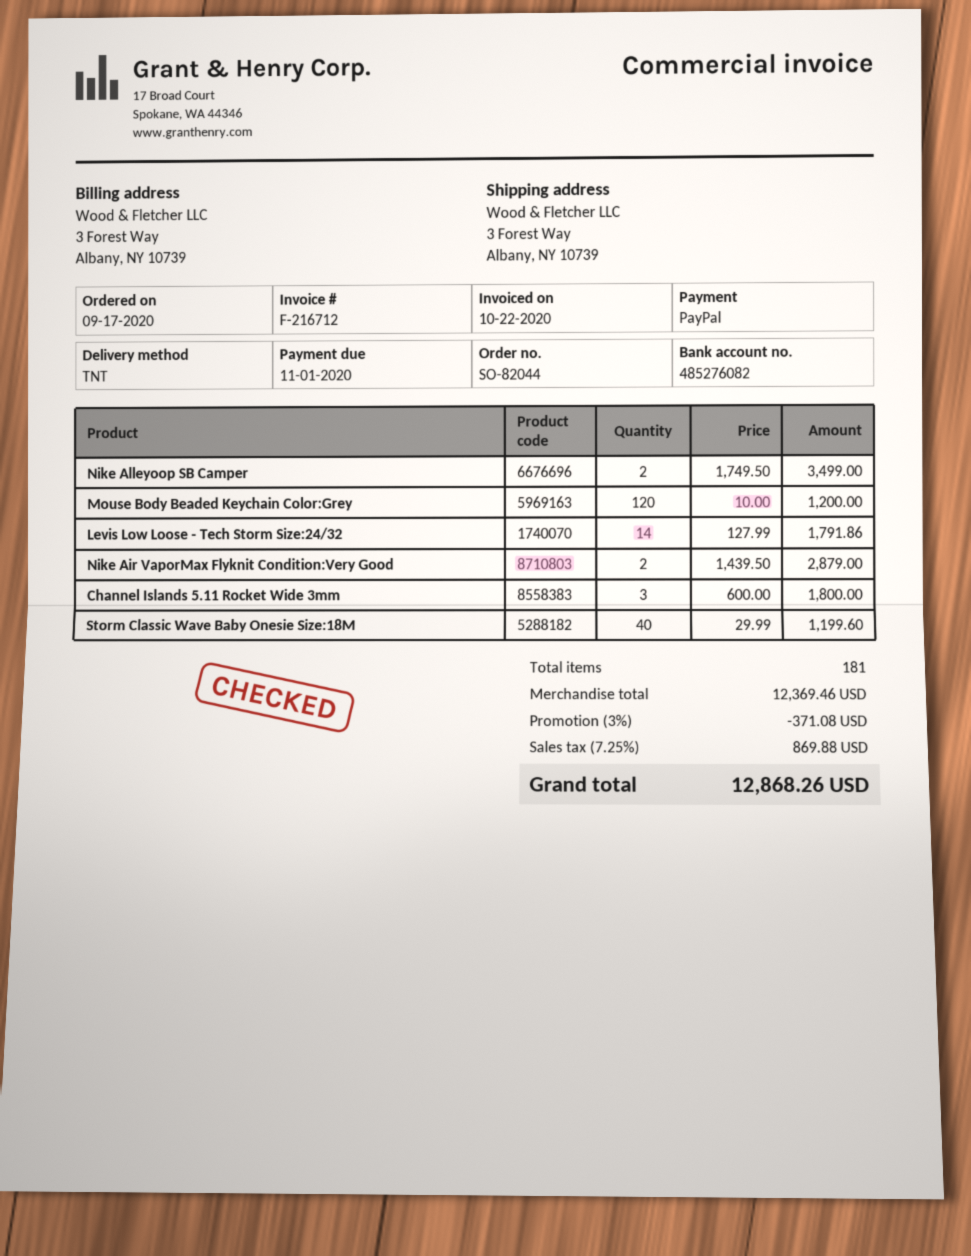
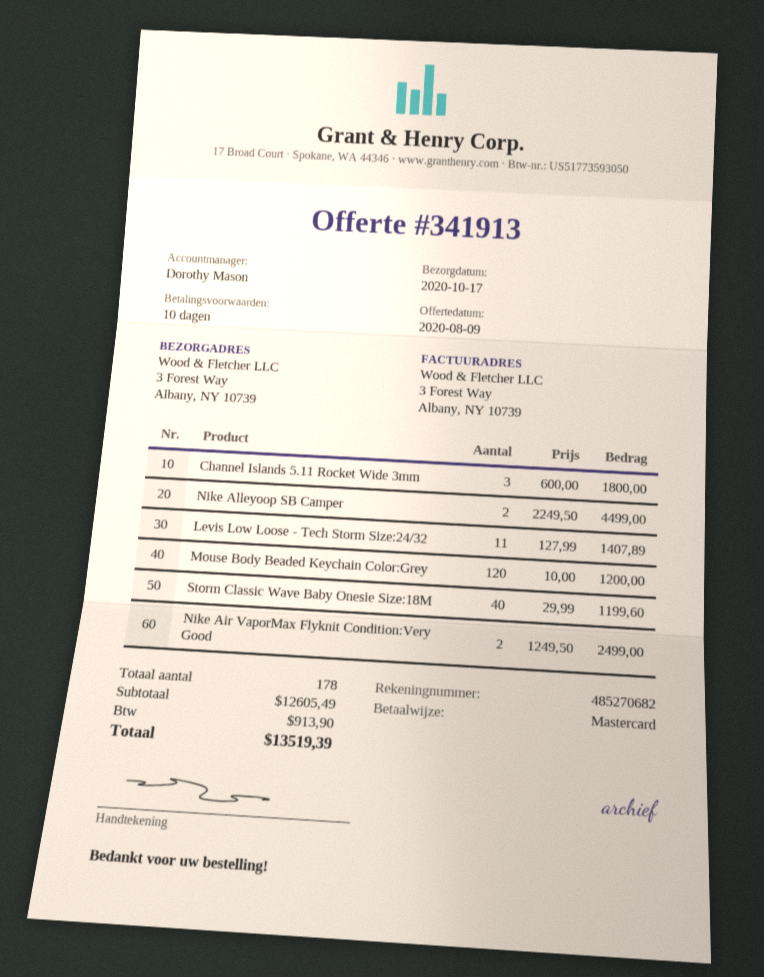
payment method: PayPal -> Mastercard
bank account: 485276082 -> 485270682
Nike Alleyoop SB Camper: 2 x 1749.50 = 3499.00 -> 2 x 2249.50 = 4499.00
Levis Low Loose - Tech Storm Size:24/32: 14 x 127.99 = 1791.86 -> 11 x 127.99 = 1407.89
Nike Air VaporMax Flyknit Condition:Very Good: 2 x 1439.50 = 2879.00 -> 2 x 1249.50 = 2499.00
total quantity: 181 -> 178
subtotal: 12369.46 -> 12605.49
discount: 3% = 371.08 -> none
tax: 869.88 -> 913.90
total: 12868.26 -> 13519.39

